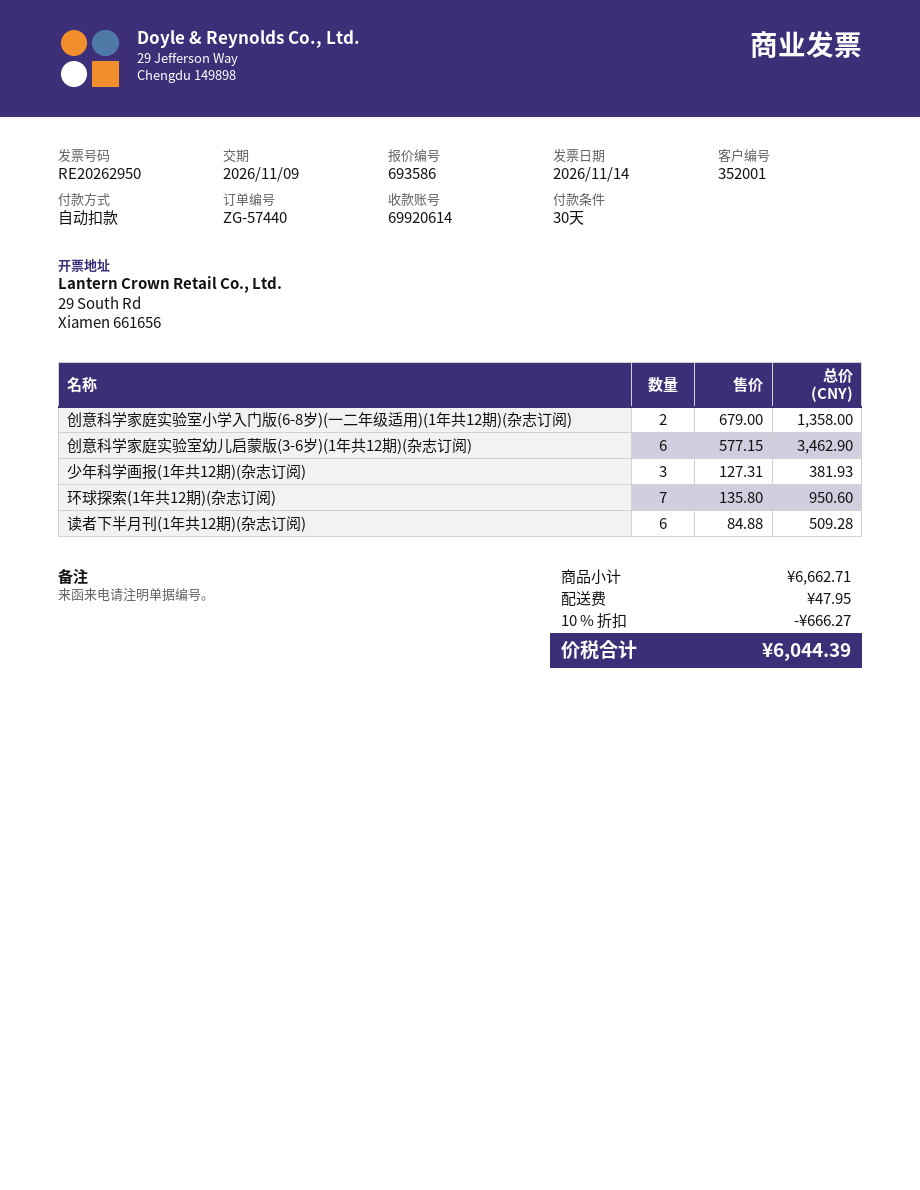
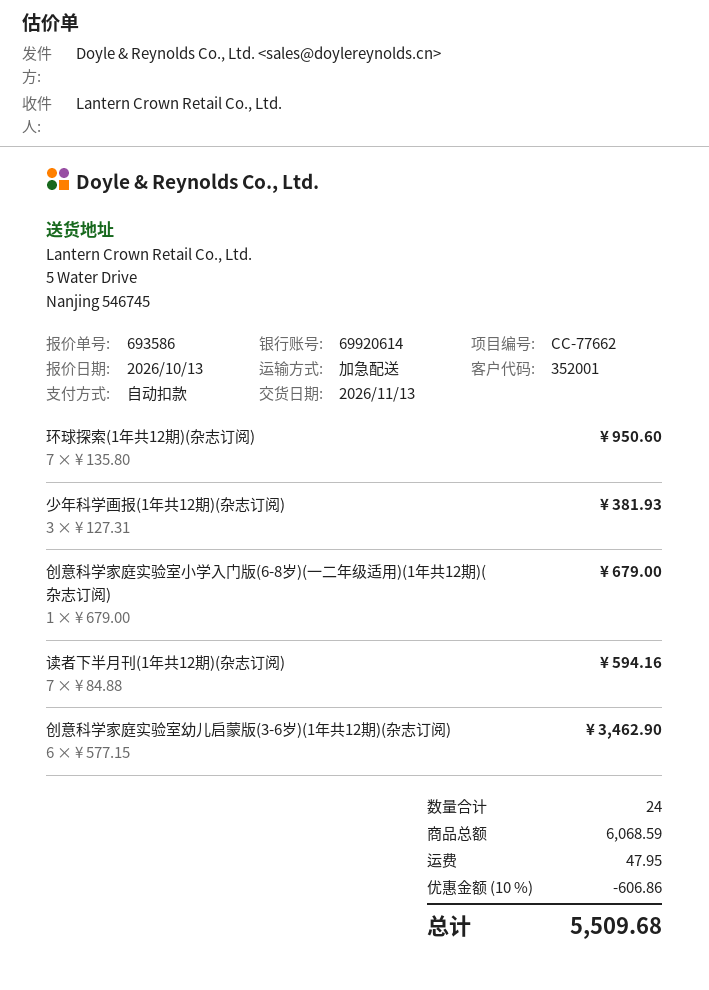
delivery date: 2026-11-09 -> 2026-11-13
创意科学家庭实验室小学入门版(6-8岁)(一二年级适用)(1年共12期)(杂志订阅): 2 x 679.00 = 1358.00 -> 1 x 679.00 = 679.00
读者下半月刊(1年共12期)(杂志订阅): 6 x 84.88 = 509.28 -> 7 x 84.88 = 594.16
subtotal: 6662.71 -> 6068.59
discount: 10% = 666.27 -> 10% = 606.86
total: 6044.39 -> 5509.68

